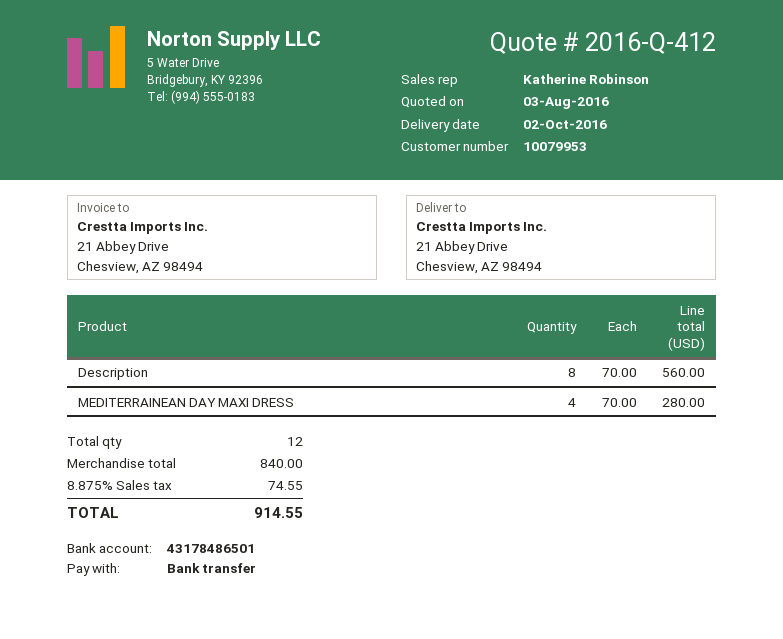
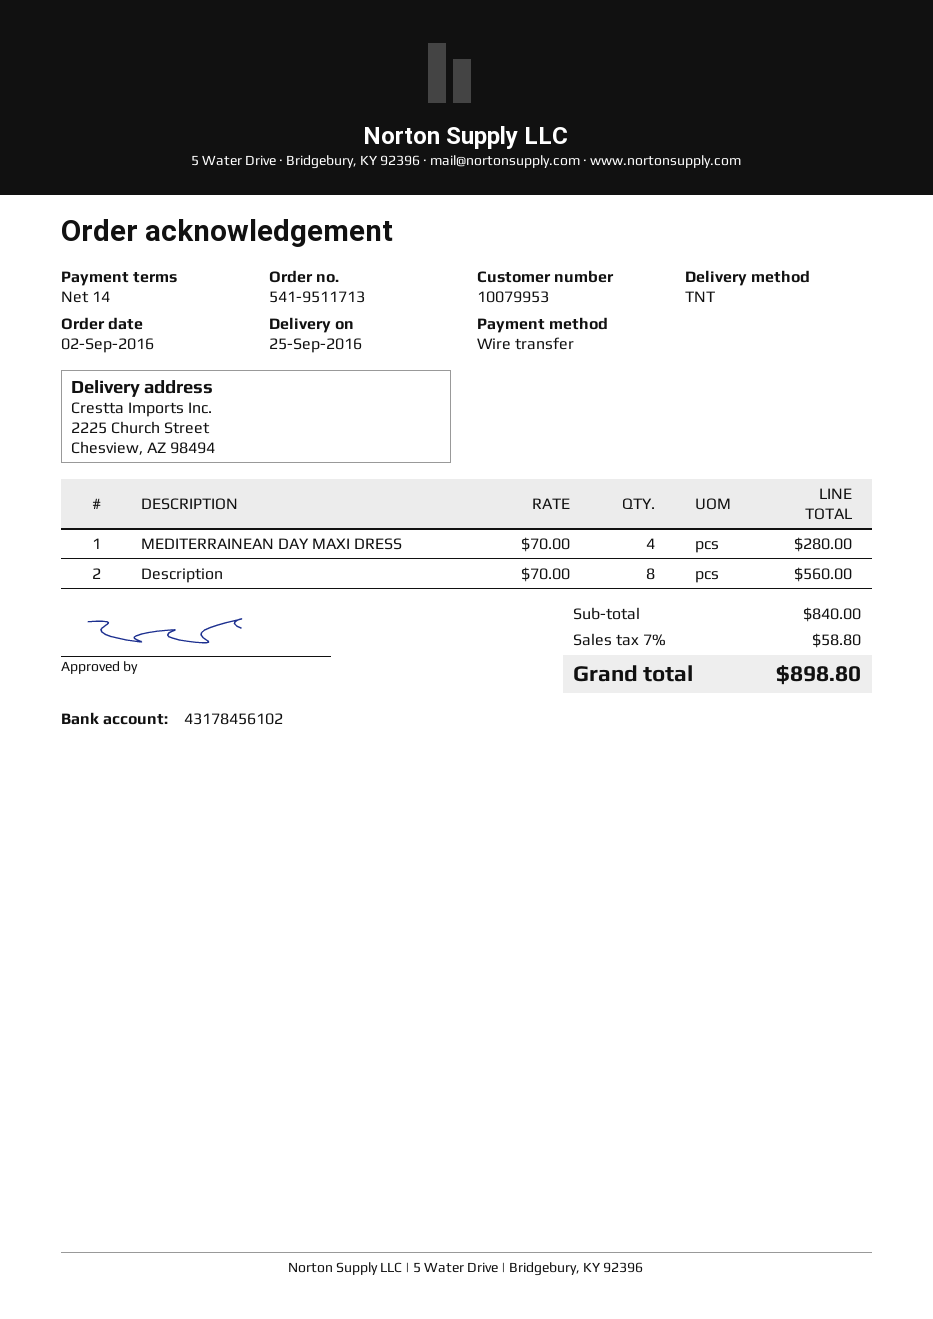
delivery date: 2016-10-02 -> 2016-09-25
bank account: 43178486501 -> 43178456102
ship to: 21 Abbey Drive, Chesview, AZ 98494 -> 2225 Church Street, Chesview, AZ 98494
tax: 8.875% = 74.55 -> 7% = 58.80
total: 914.55 -> 898.80

